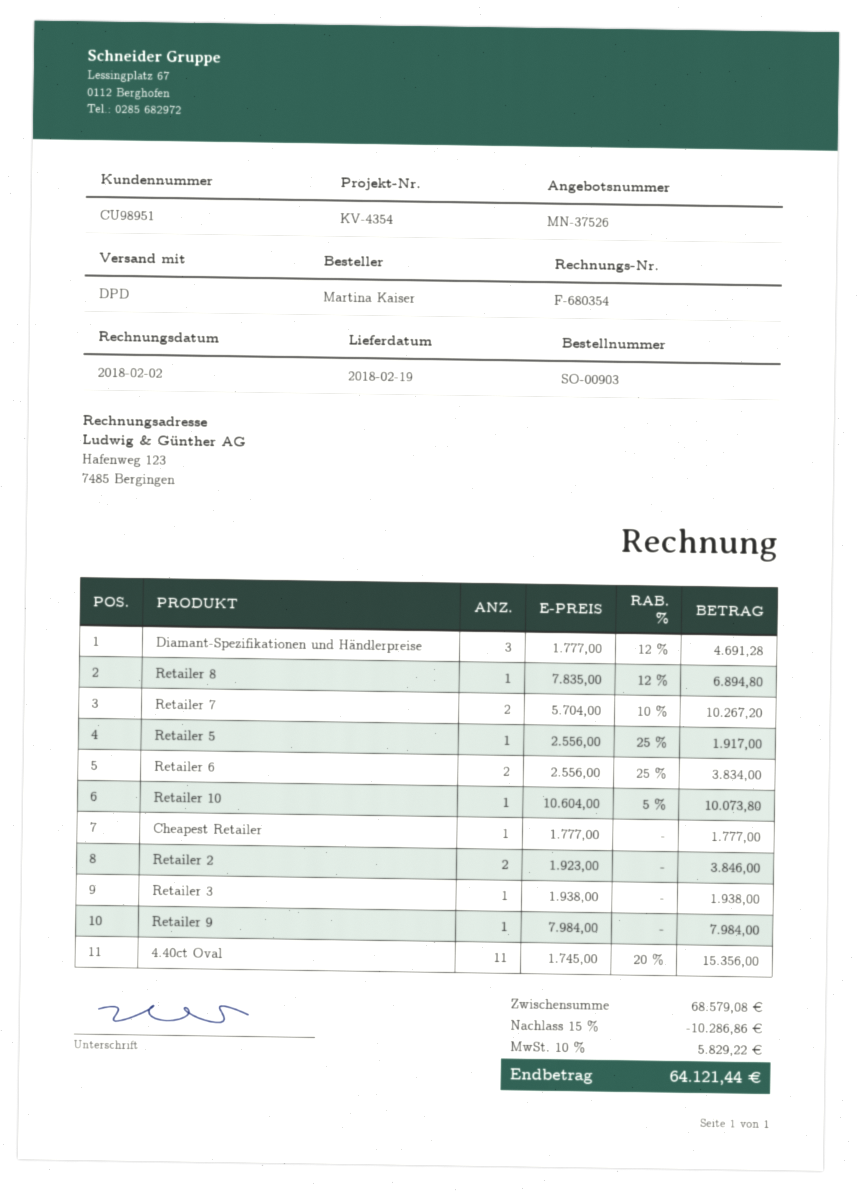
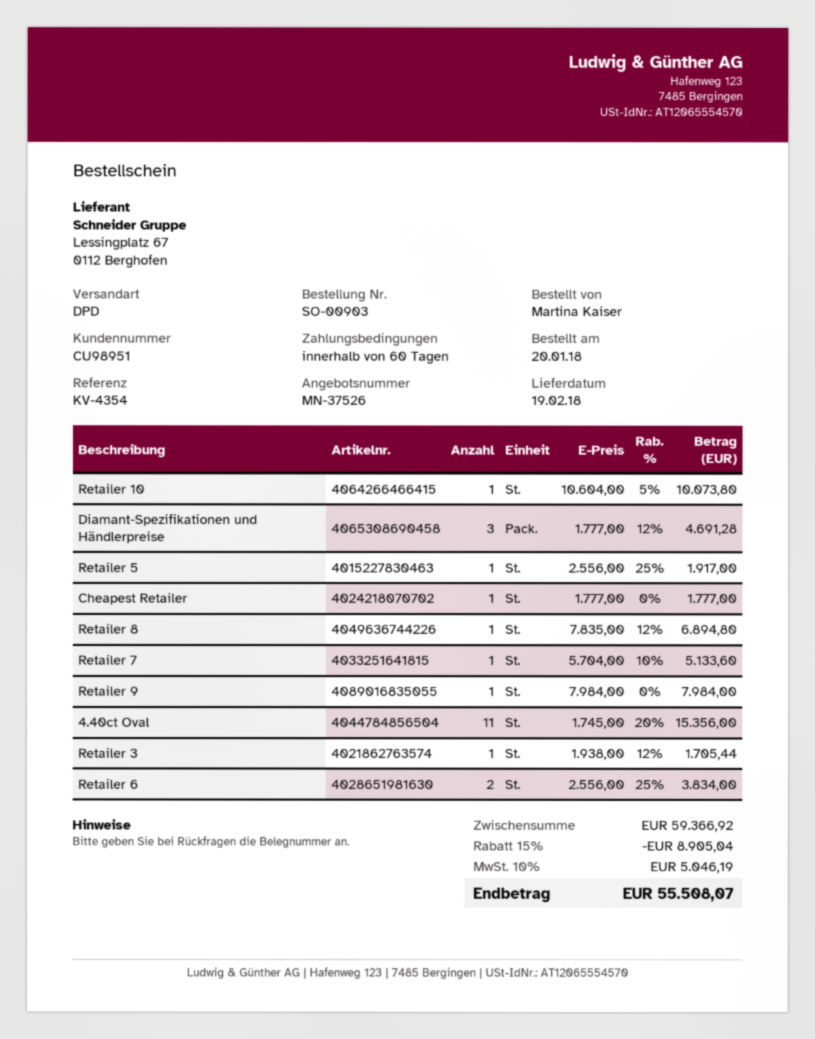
Retailer 7: 2 x 5704.00 - 10% = 10267.20 -> 1 x 5704.00 - 10% = 5133.60
Retailer 2: 2 x 1923.00 = 3846.00 -> none
Retailer 3: 1 x 1938.00 = 1938.00 -> 1 x 1938.00 - 12% = 1705.44
subtotal: 68579.08 -> 59366.92
discount: 15% = 10286.86 -> 15% = 8905.04
tax: 10% = 5829.22 -> 10% = 5046.19
total: 64121.44 -> 55508.07

